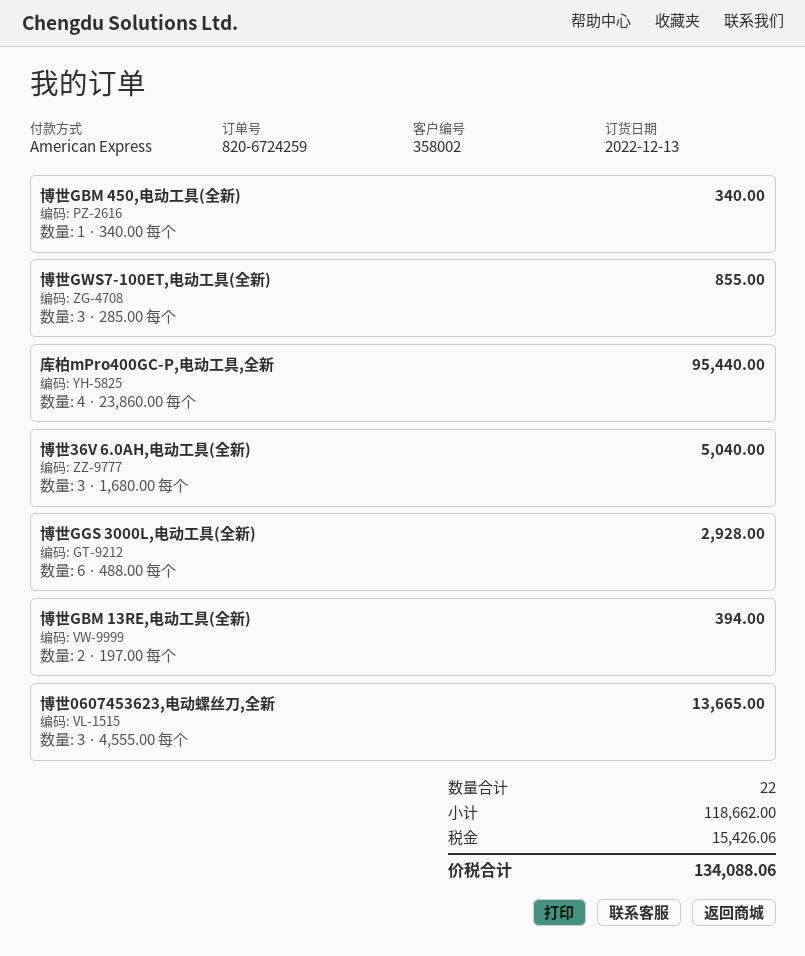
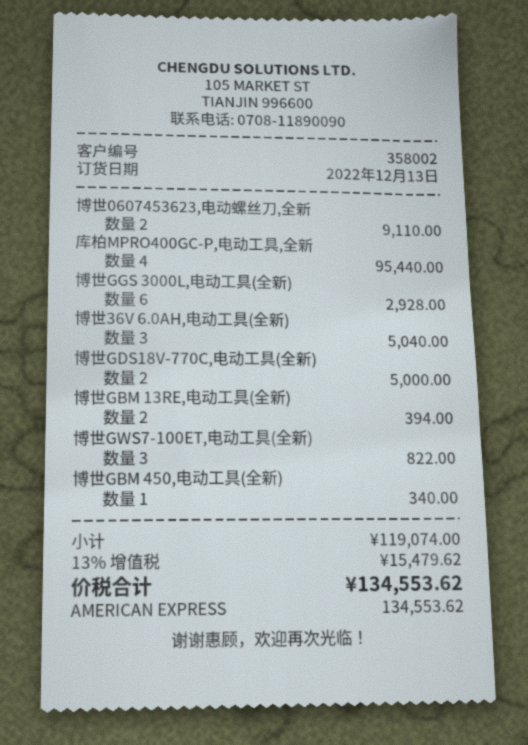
博世GWS7-100ET,电动工具(全新): 3 for 855.00 -> 3 for 822.00
博世0607453623,电动螺丝刀,全新: 3 for 13665.00 -> 2 for 9110.00
博世GDS18V-770C,电动工具(全新): none -> 2 for 5000.00
subtotal: 118662.00 -> 119074.00
tax: 15426.06 -> 15479.62
total: 134088.06 -> 134553.62

